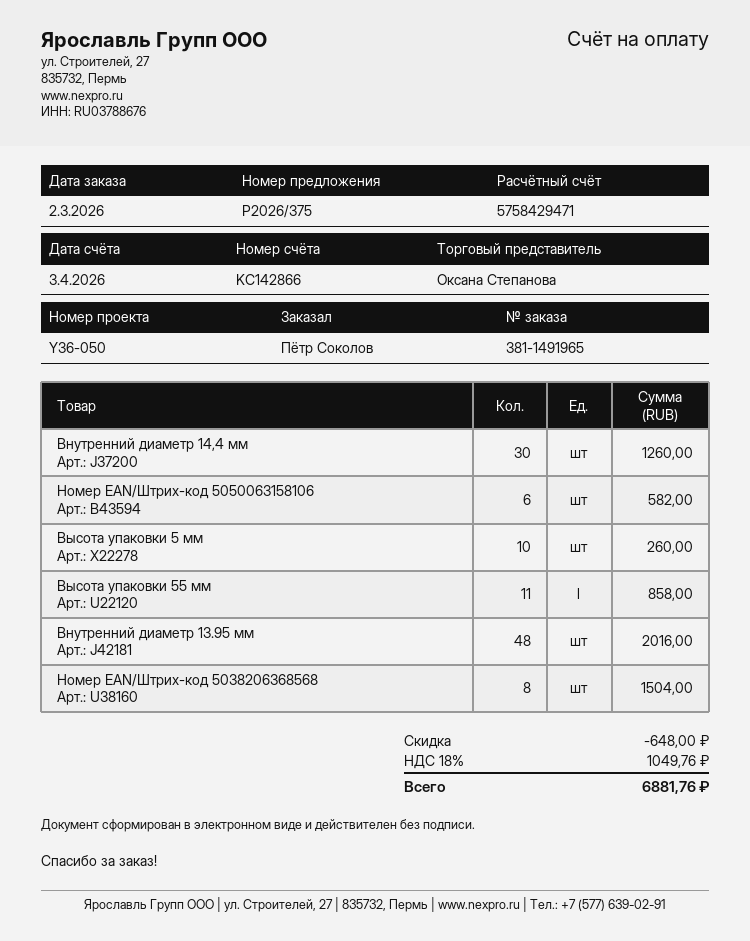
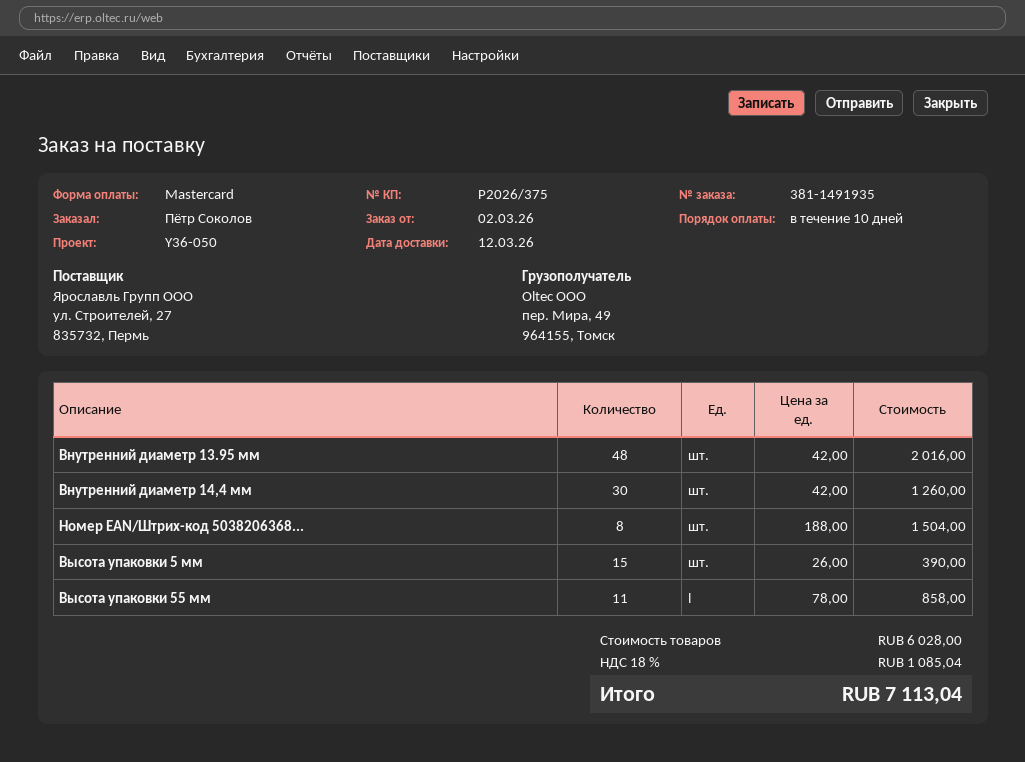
order number: 381-1491965 -> 381-1491935
Номер EAN/Штрих-код 5050063158106: 6 for 582.00 -> none
Высота упаковки 5 мм: 10 for 260.00 -> 15 for 390.00
discount: 648.00 -> none
tax: 18% = 1049.76 -> 18% = 1085.04
total: 6881.76 -> 7113.04

